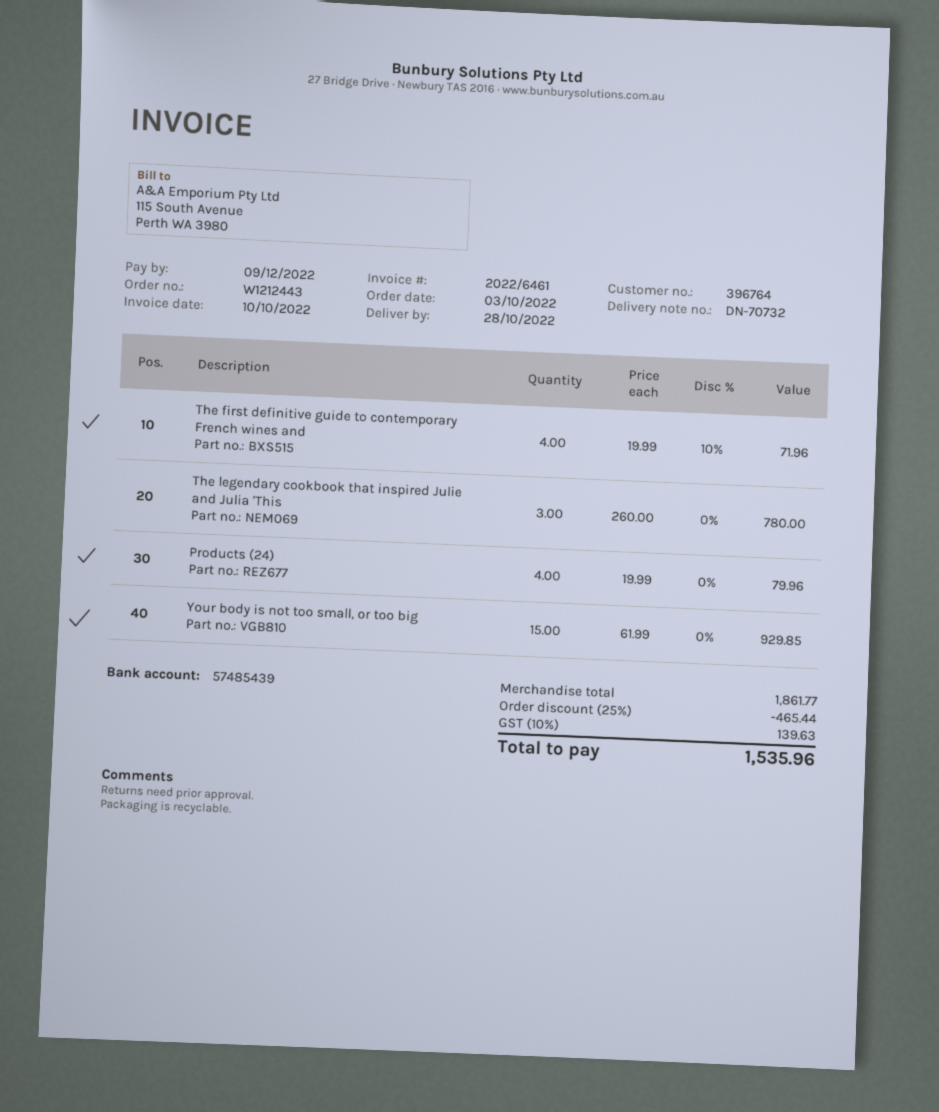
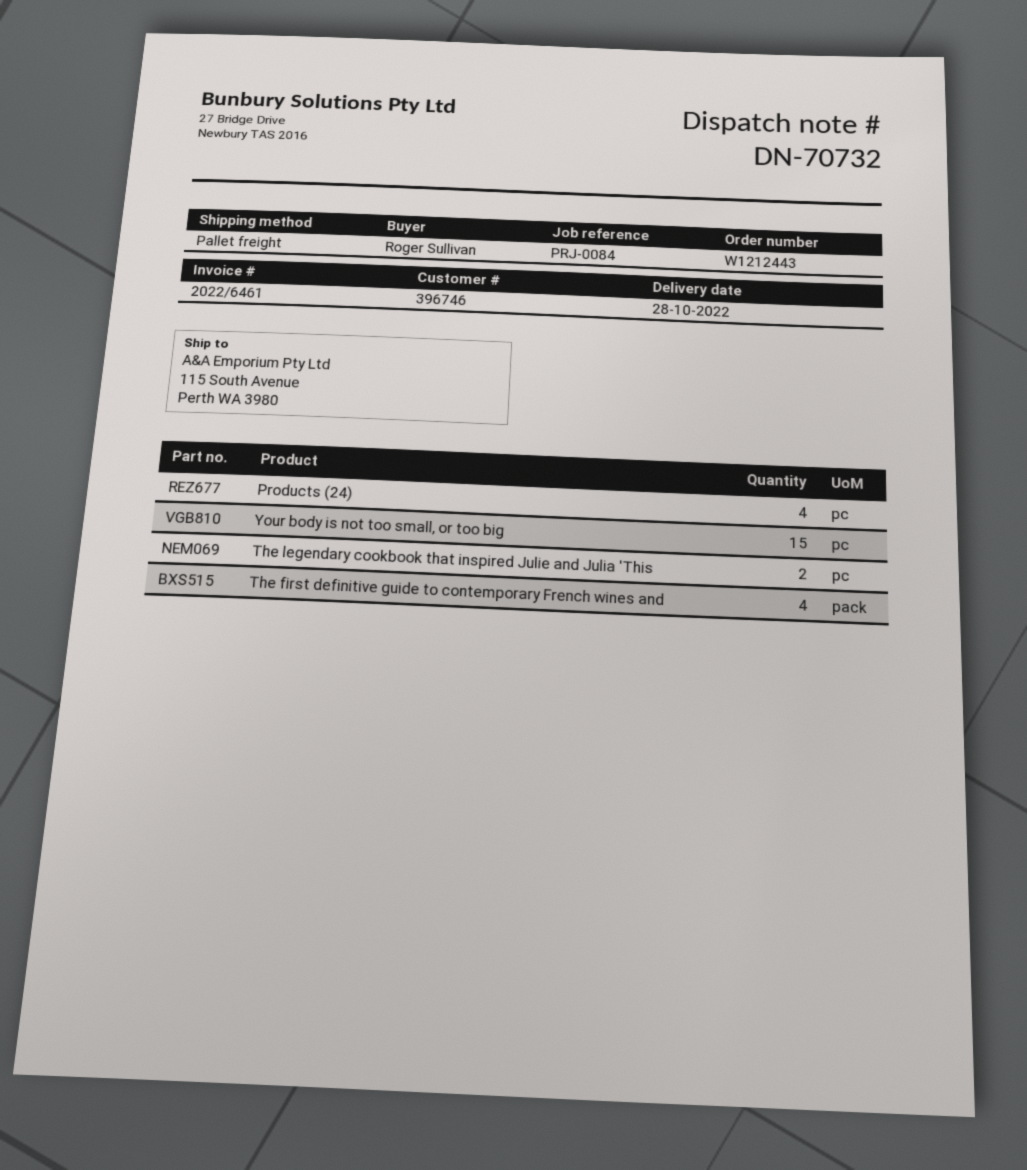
customer number: 396764 -> 396746
The legendary cookbook that inspired Julie and Julia 'This: 3 -> 2

